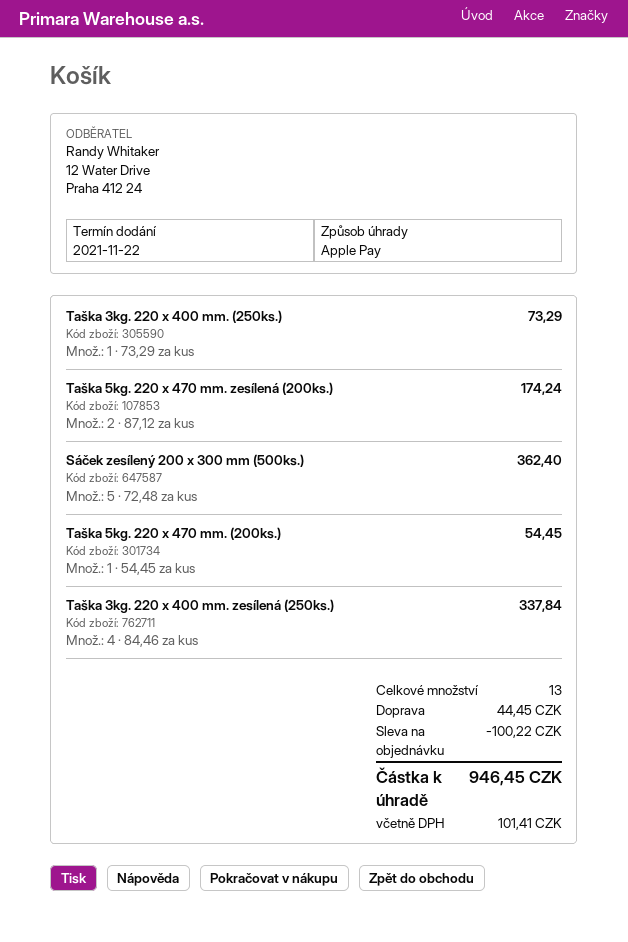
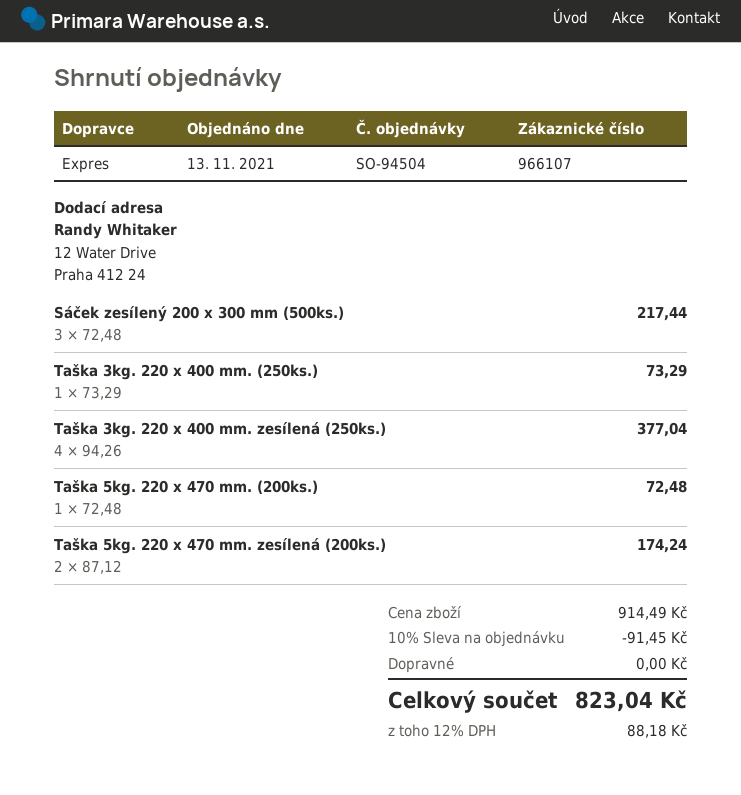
Sáček zesílený 200 x 300 mm (500ks.): 5 x 72.48 = 362.40 -> 3 x 72.48 = 217.44
Taška 5kg. 220 x 470 mm. (200ks.): 1 x 54.45 = 54.45 -> 1 x 72.48 = 72.48
Taška 3kg. 220 x 400 mm. zesílená (250ks.): 4 x 84.46 = 337.84 -> 4 x 94.26 = 377.04
discount: 100.22 -> 91.45
shipping: 44.45 -> 0.00
tax: 101.41 -> 88.18
total: 946.45 -> 823.04

